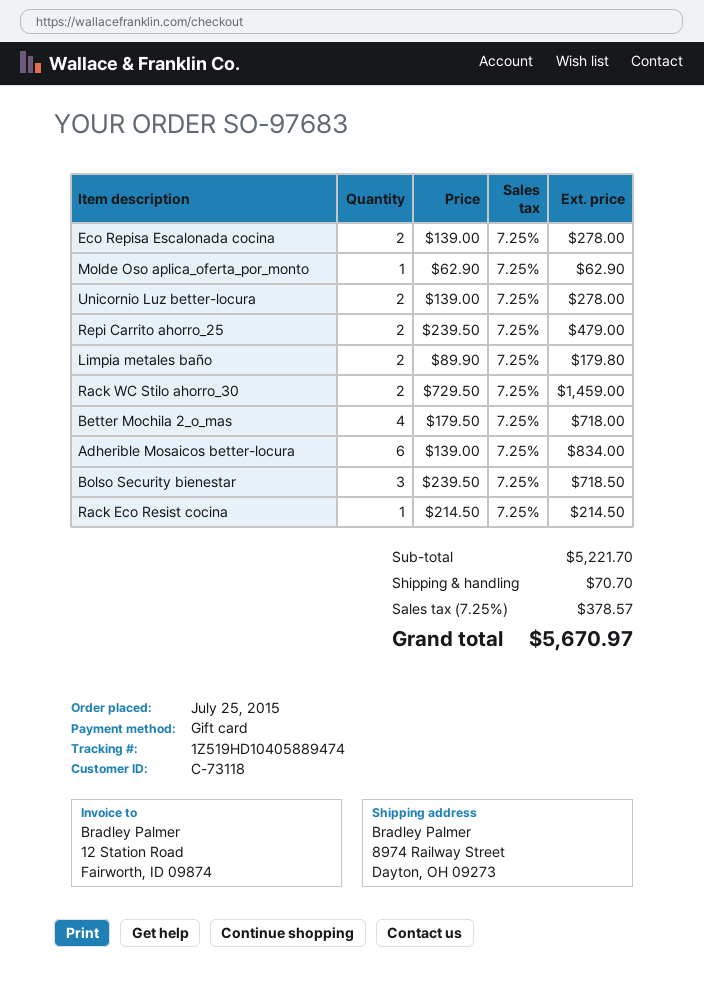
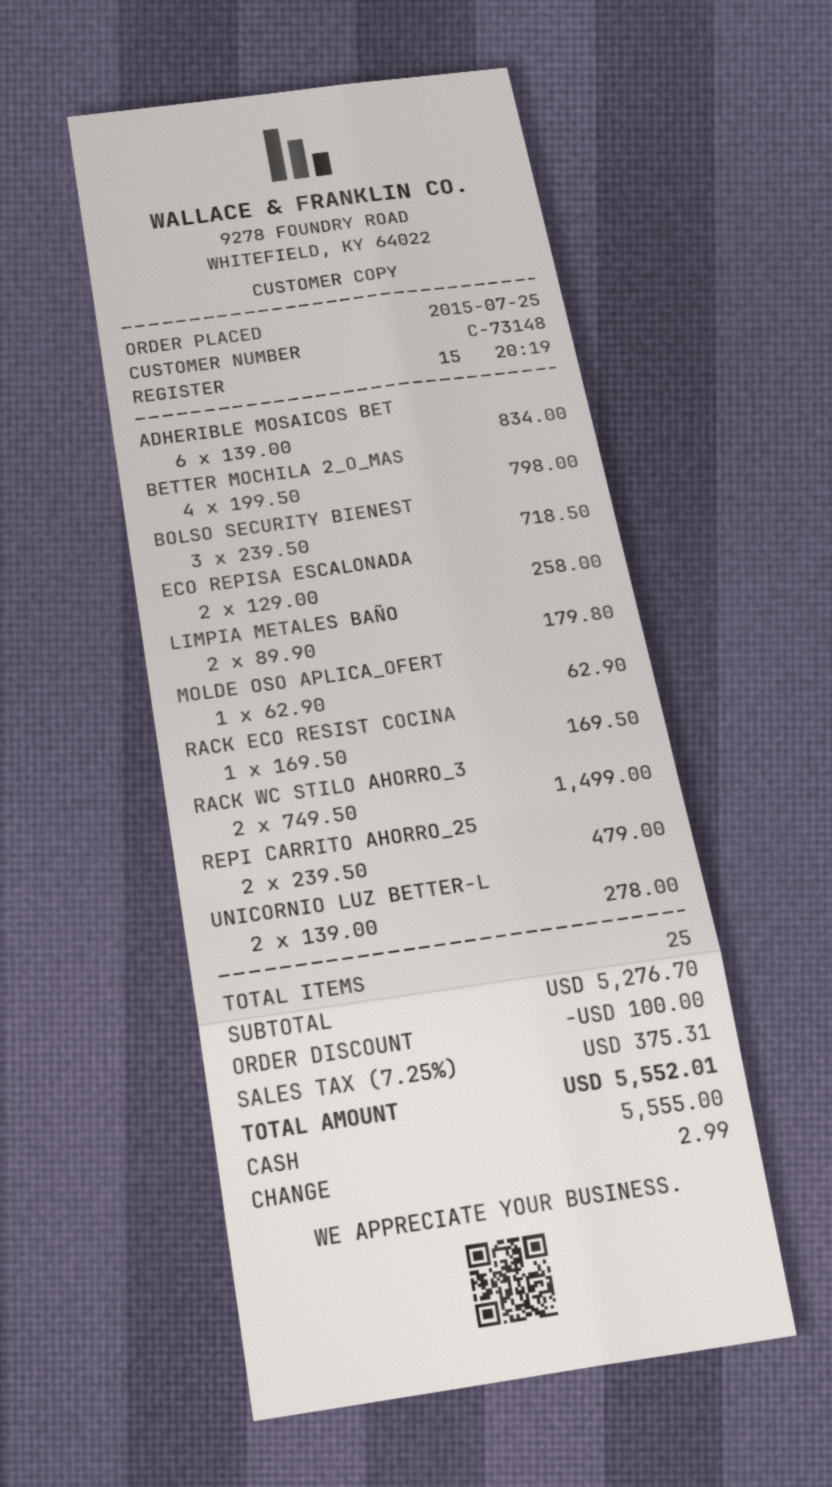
customer number: C-73118 -> C-73148
payment method: gift card -> cash
Eco Repisa Escalonada cocina: 2 x 139.00 = 278.00 -> 2 x 129.00 = 258.00
Rack WC Stilo ahorro_30: 2 x 729.50 = 1459.00 -> 2 x 749.50 = 1499.00
Better Mochila 2_o_mas: 4 x 179.50 = 718.00 -> 4 x 199.50 = 798.00
Rack Eco Resist cocina: 1 x 214.50 = 214.50 -> 1 x 169.50 = 169.50
subtotal: 5221.70 -> 5276.70
discount: none -> 100.00
shipping: 70.70 -> none
tax: 7.25% = 378.57 -> 7.25% = 375.31
total: 5670.97 -> 5552.01

